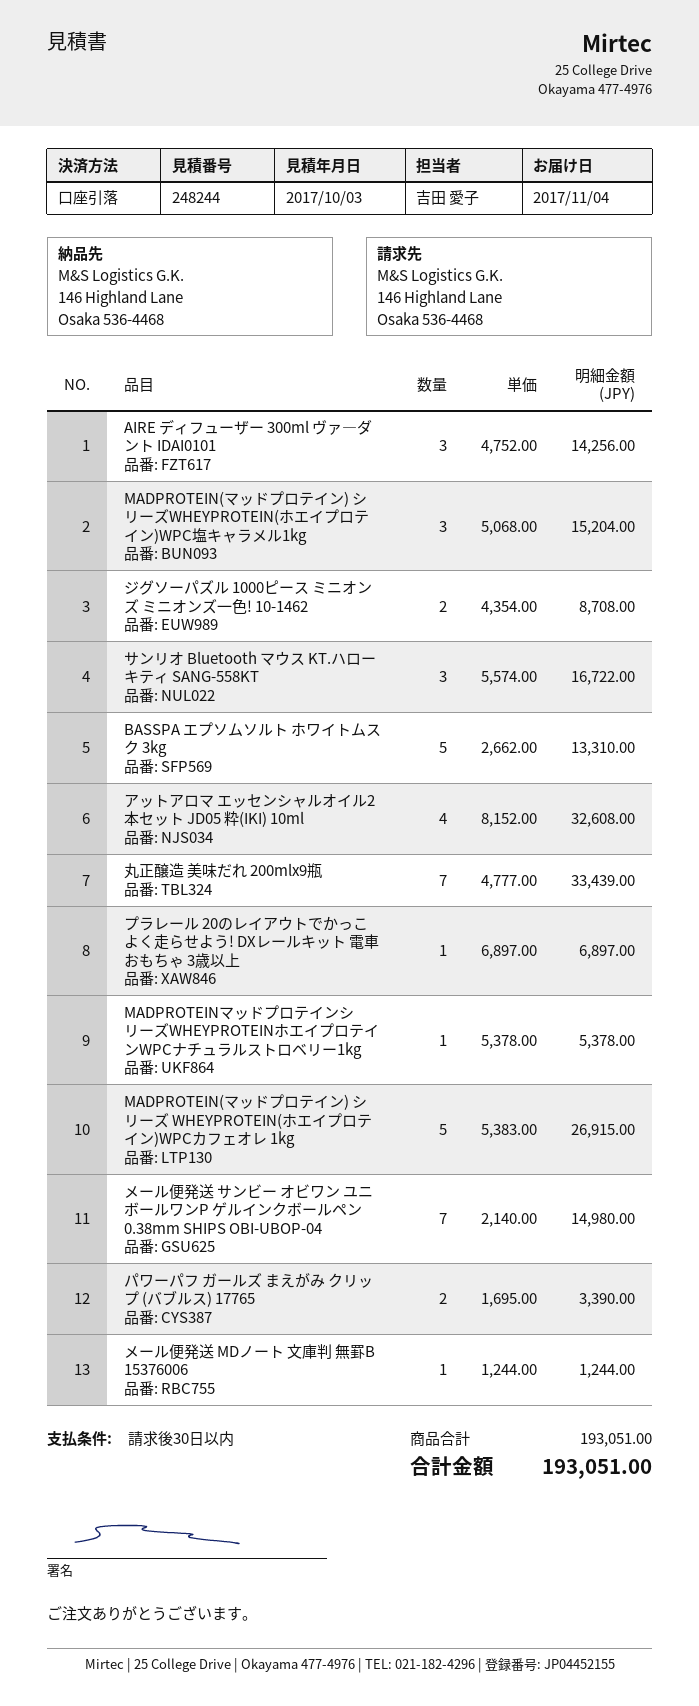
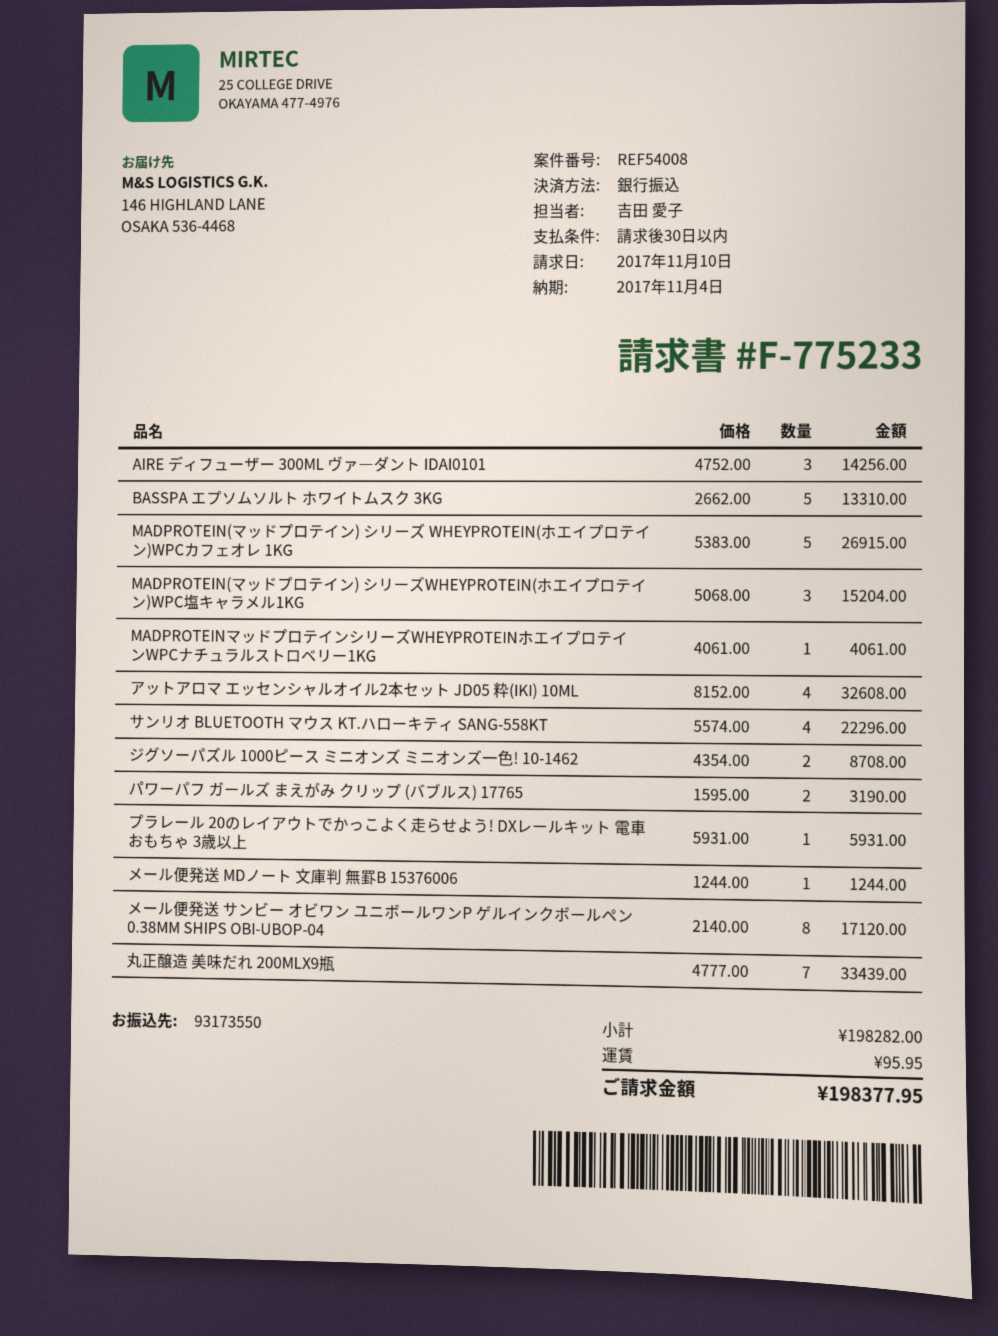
payment method: direct debit -> bank transfer
サンリオ Bluetooth マウス KT.ハローキティ SANG-558KT: 3 x 5574.00 = 16722.00 -> 4 x 5574.00 = 22296.00
プラレール 20のレイアウトでかっこよく走らせよう! DXレールキット 電車 おもちゃ 3歳以上: 1 x 6897.00 = 6897.00 -> 1 x 5931.00 = 5931.00
MADPROTEINマッドプロテインシリーズWHEYPROTEINホエイプロテインWPCナチュラルストロベリー1kg: 1 x 5378.00 = 5378.00 -> 1 x 4061.00 = 4061.00
メール便発送 サンビー オビワン ユニボールワンP ゲルインクボールペン 0.38mm SHIPS OBI-UBOP-04: 7 x 2140.00 = 14980.00 -> 8 x 2140.00 = 17120.00
パワーパフ ガールズ まえがみ クリップ (バブルス) 17765: 2 x 1695.00 = 3390.00 -> 2 x 1595.00 = 3190.00
subtotal: 193051.00 -> 198282.00
shipping: none -> 95.95
total: 193051.00 -> 198377.95

